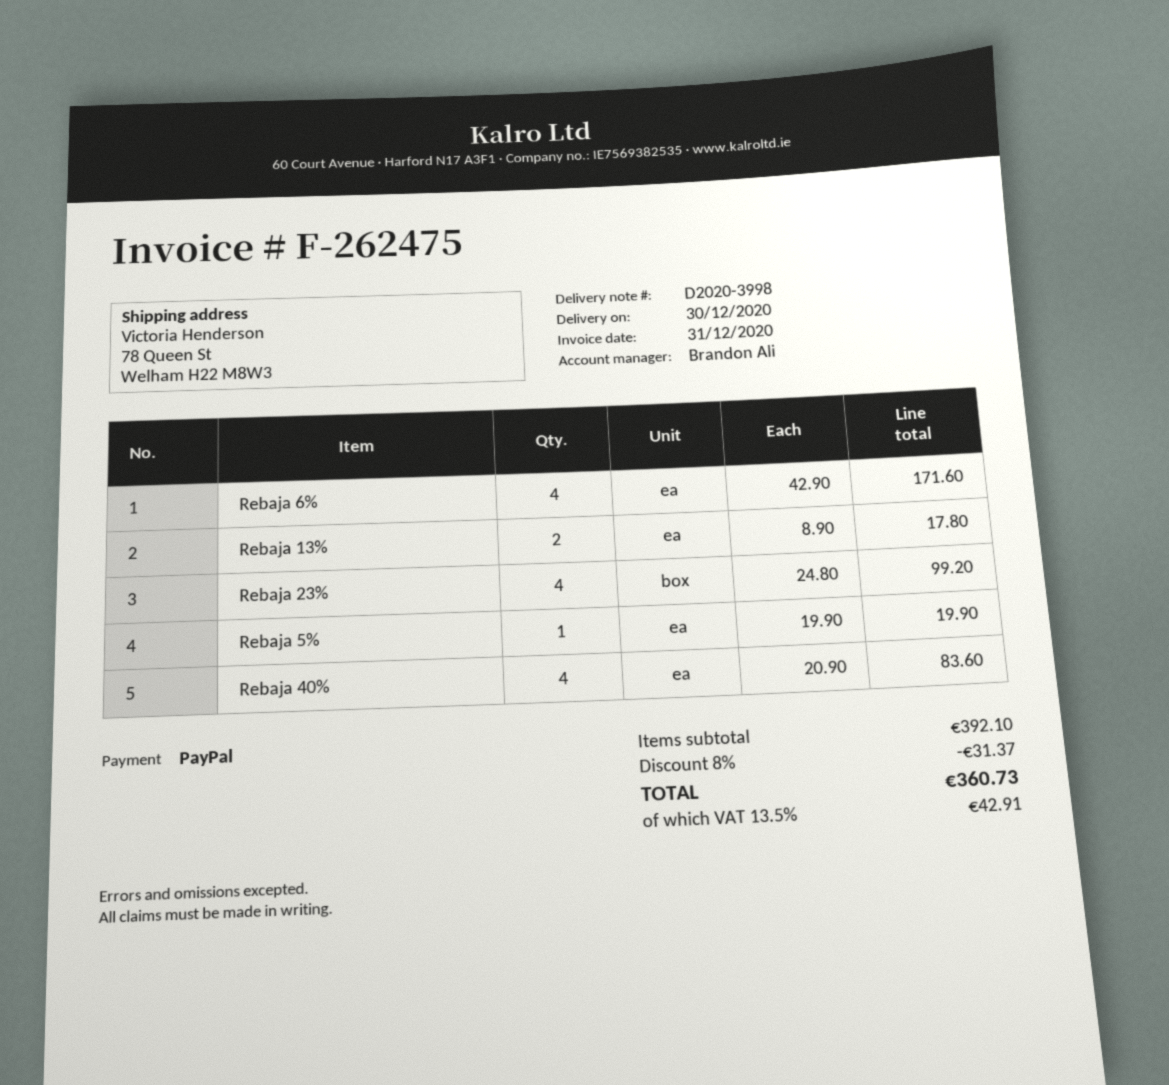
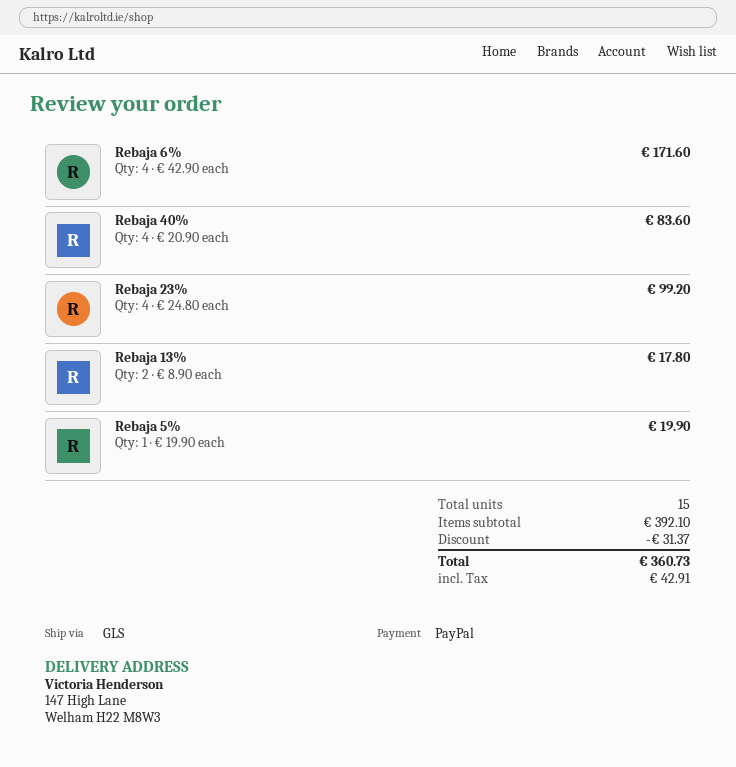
ship to: 78 Queen St, Welham H22 M8W3 -> 147 High Lane, Welham H22 M8W3

